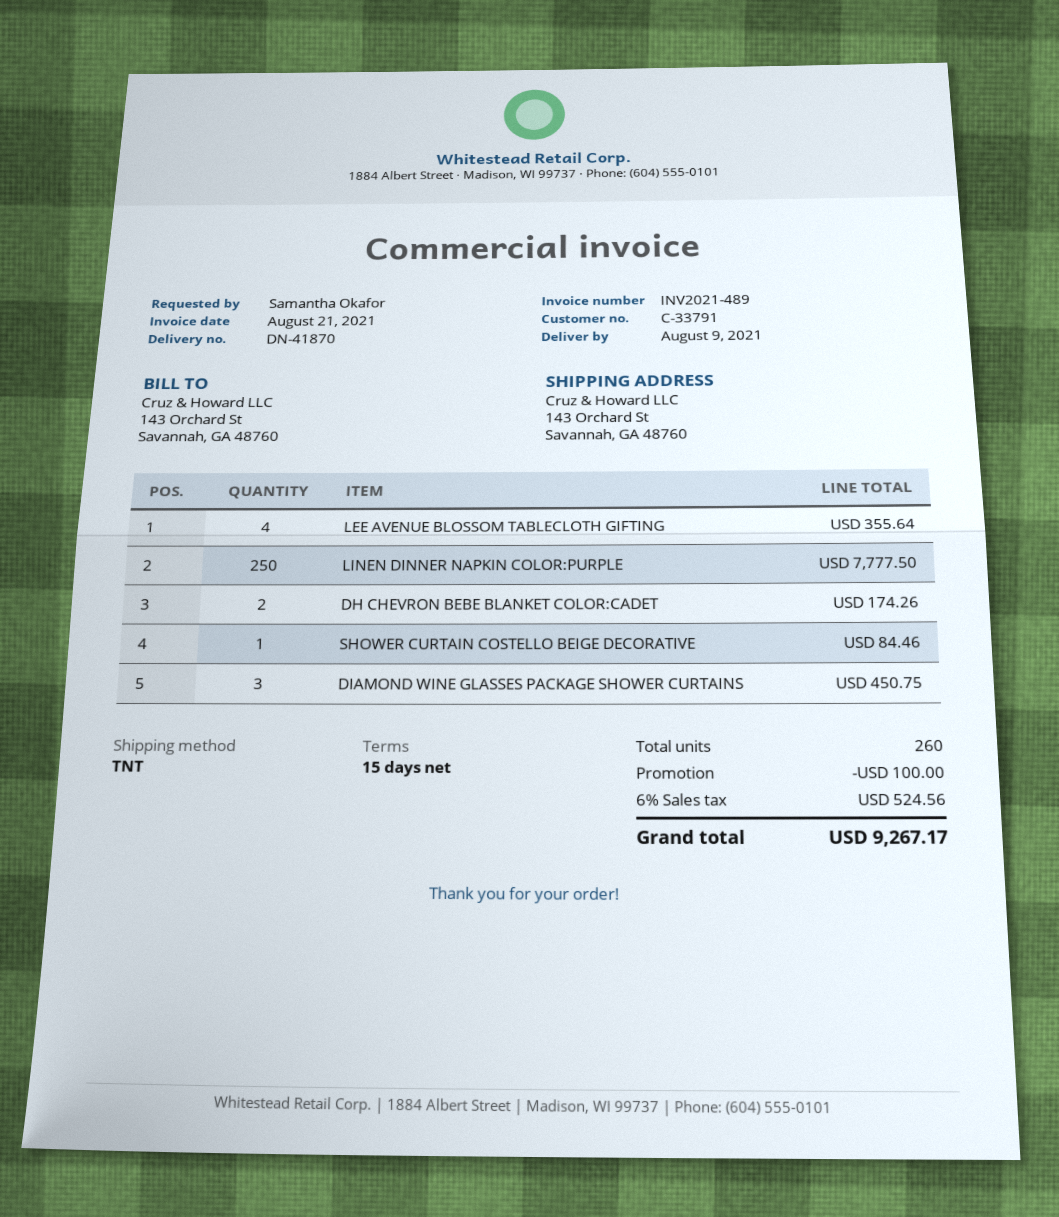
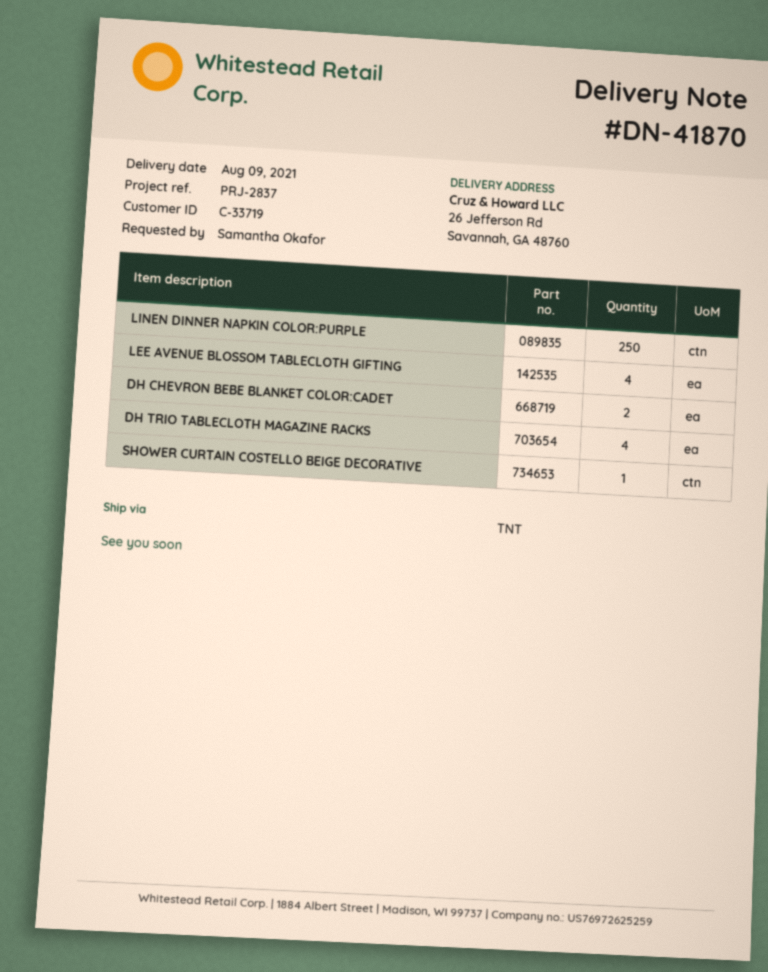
customer number: C-33791 -> C-33719
ship to: 143 Orchard St, Savannah, GA 48760 -> 26 Jefferson Rd, Savannah, GA 48760
DIAMOND WINE GLASSES PACKAGE SHOWER CURTAINS: 3 -> none
DH TRIO TABLECLOTH MAGAZINE RACKS: none -> 4

